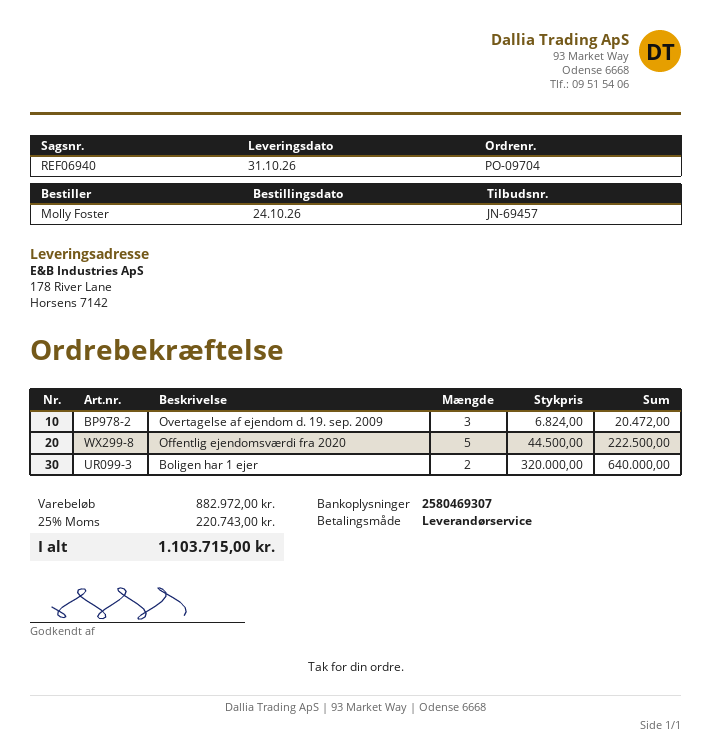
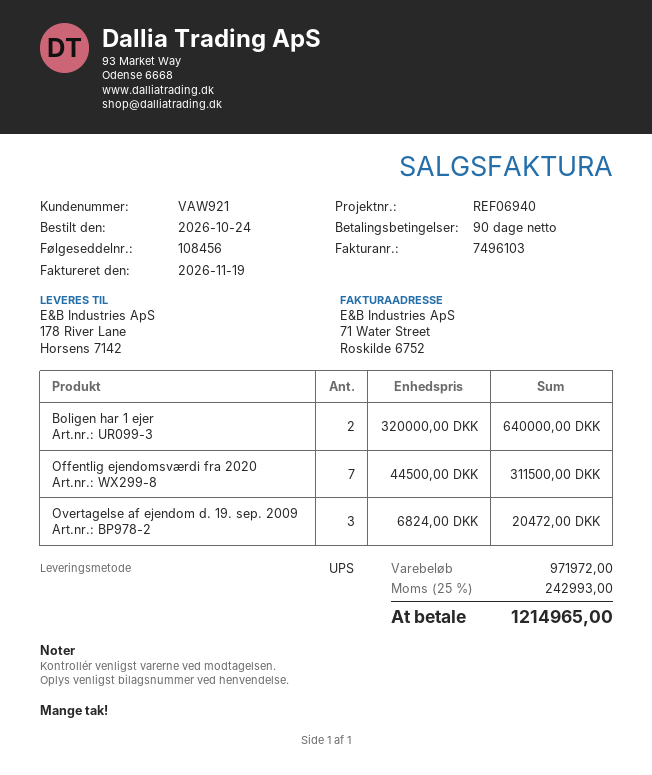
Offentlig ejendomsværdi fra 2020: 5 x 44500.00 = 222500.00 -> 7 x 44500.00 = 311500.00
subtotal: 882972.00 -> 971972.00
tax: 25% = 220743.00 -> 25% = 242993.00
total: 1103715.00 -> 1214965.00

